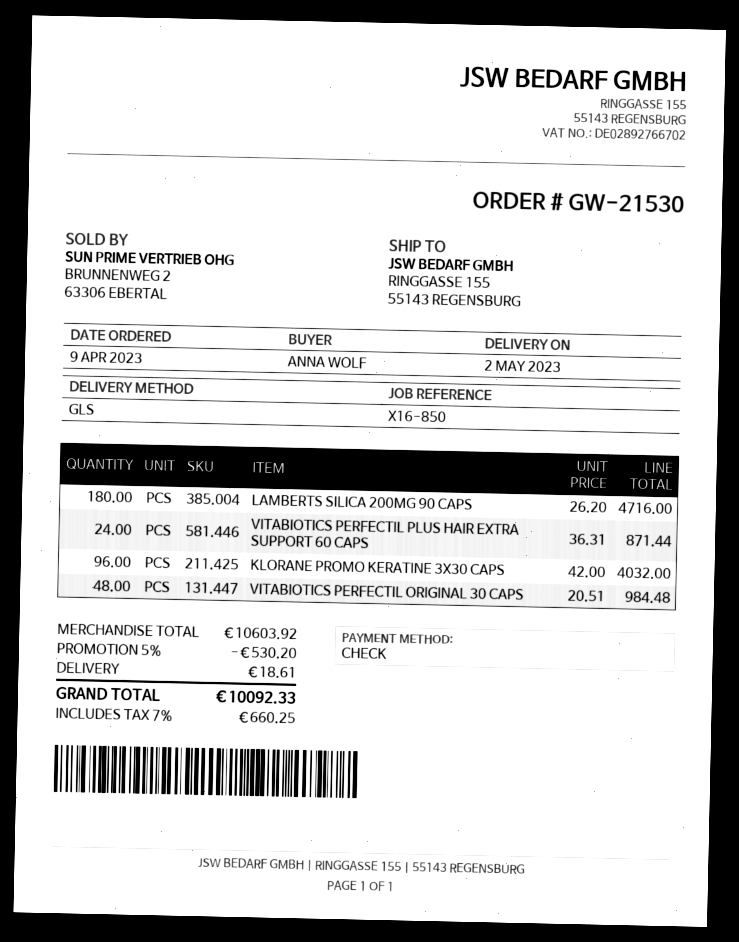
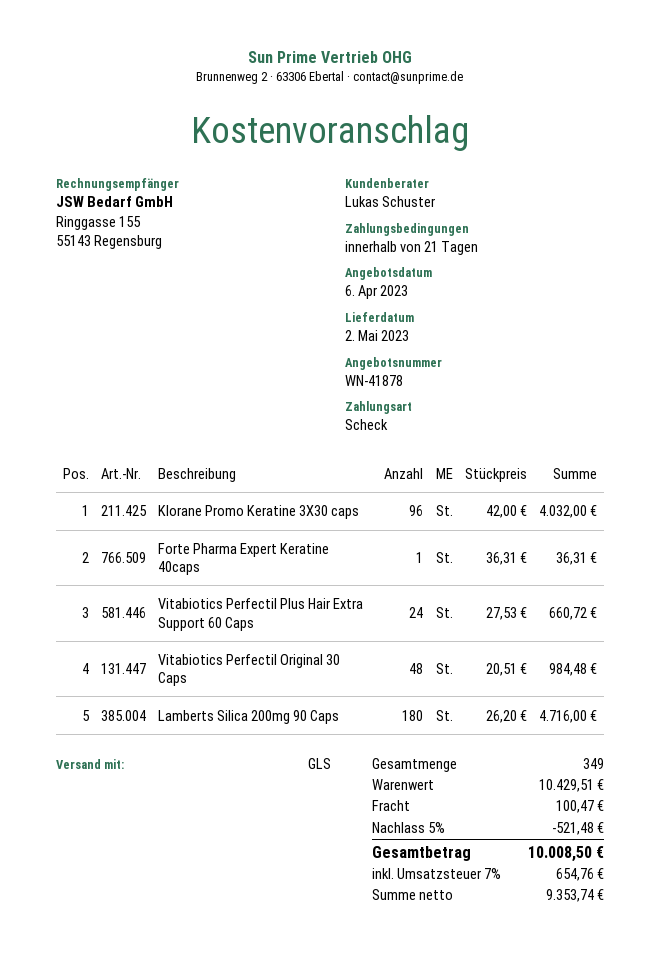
VITABIOTICS PERFECTIL PLUS HAIR EXTRA SUPPORT 60 CAPS: 24 x 36.31 = 871.44 -> 24 x 27.53 = 660.72
Forte Pharma Expert Keratine 40caps: none -> 1 x 36.31 = 36.31
subtotal: 10603.92 -> 10429.51
discount: 5% = 530.20 -> 5% = 521.48
shipping: 18.61 -> 100.47
tax: 7% = 660.25 -> 7% = 654.76
total: 10092.33 -> 10008.50

